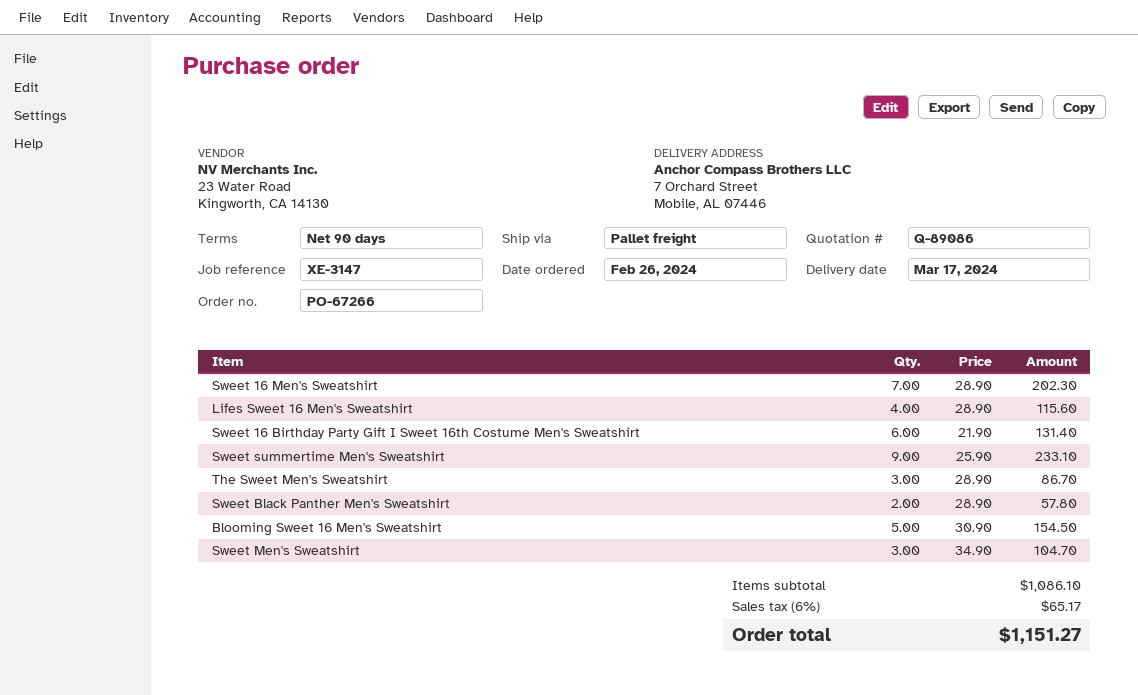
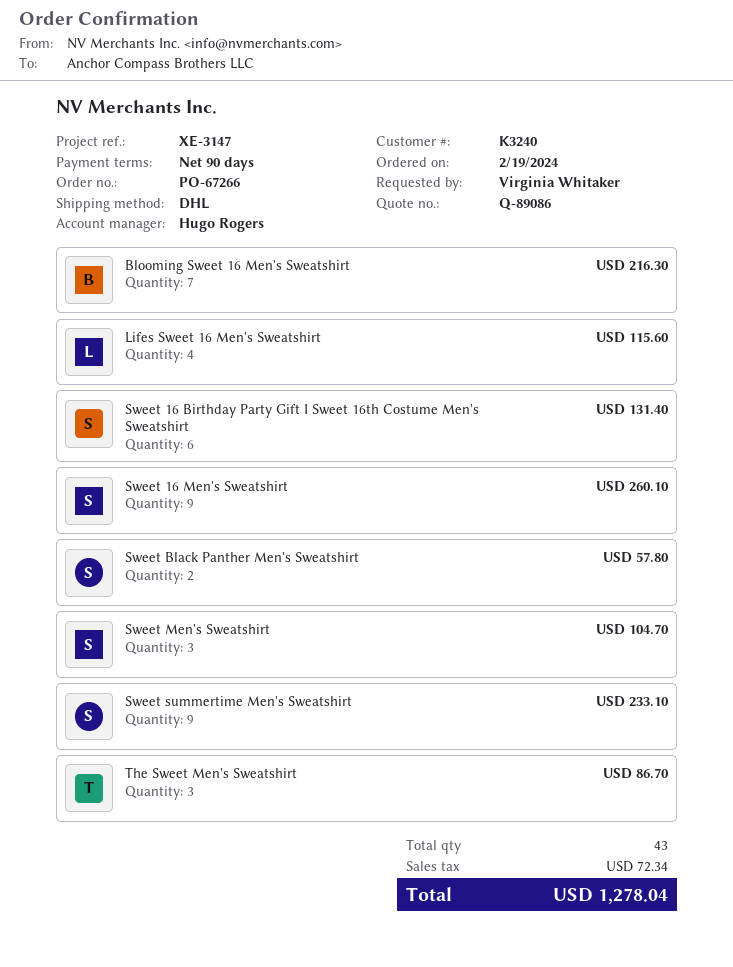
order date: 2024-02-26 -> 2024-02-19
shipping method: pallet freight -> DHL
Sweet 16 Men's Sweatshirt: 7 for 202.30 -> 9 for 260.10
Blooming Sweet 16 Men's Sweatshirt: 5 for 154.50 -> 7 for 216.30
tax: 65.17 -> 72.34
total: 1151.27 -> 1278.04

